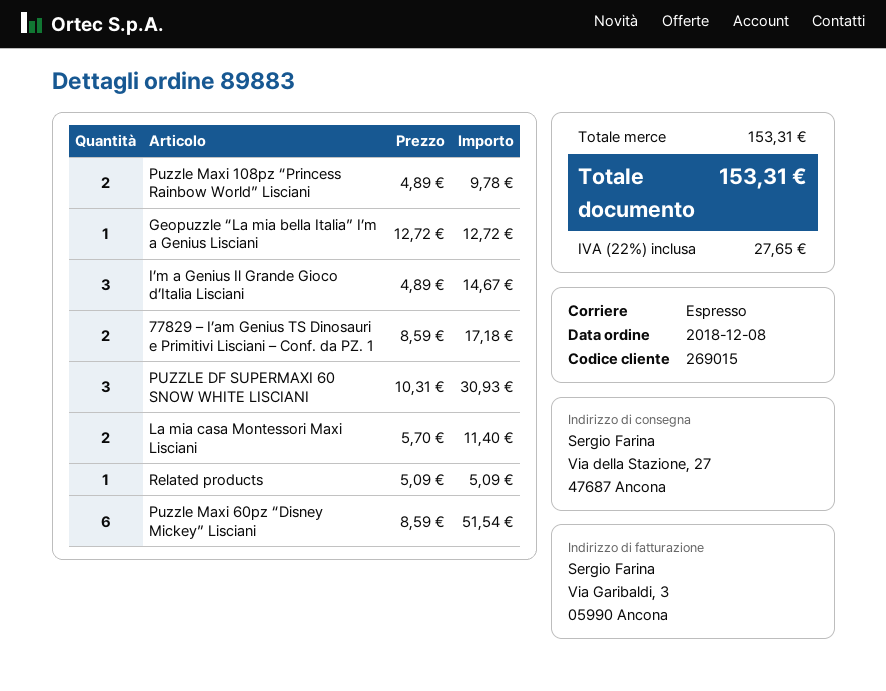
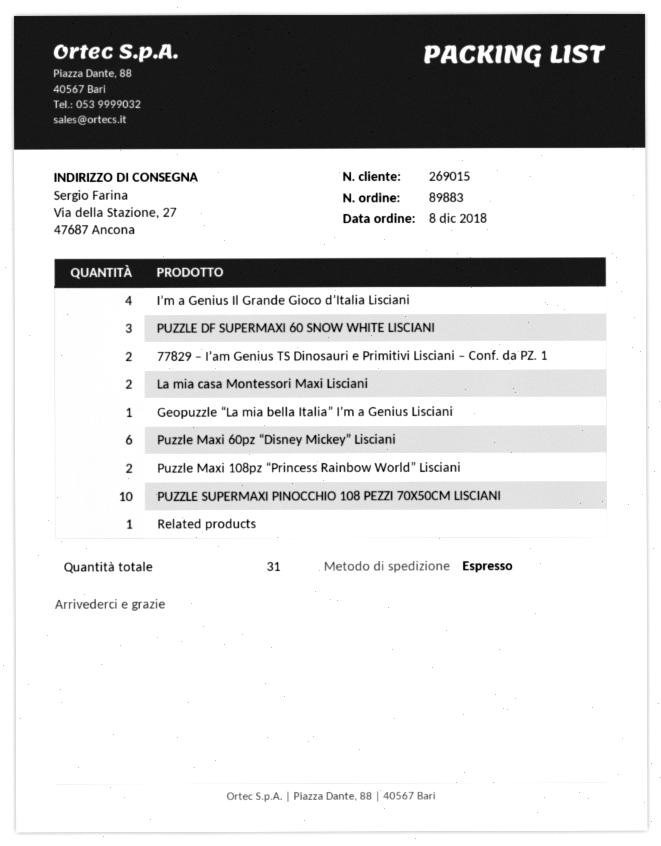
I’m a Genius Il Grande Gioco d’Italia Lisciani: 3 -> 4
PUZZLE SUPERMAXI PINOCCHIO 108 PEZZI 70X50CM LISCIANI: none -> 10

